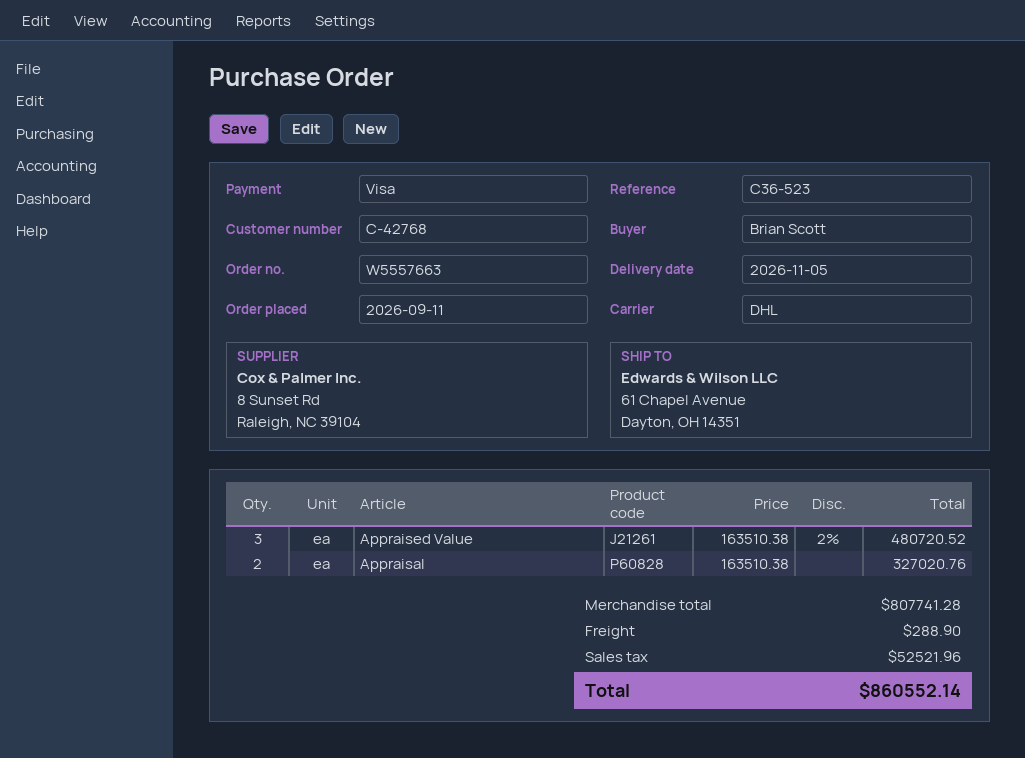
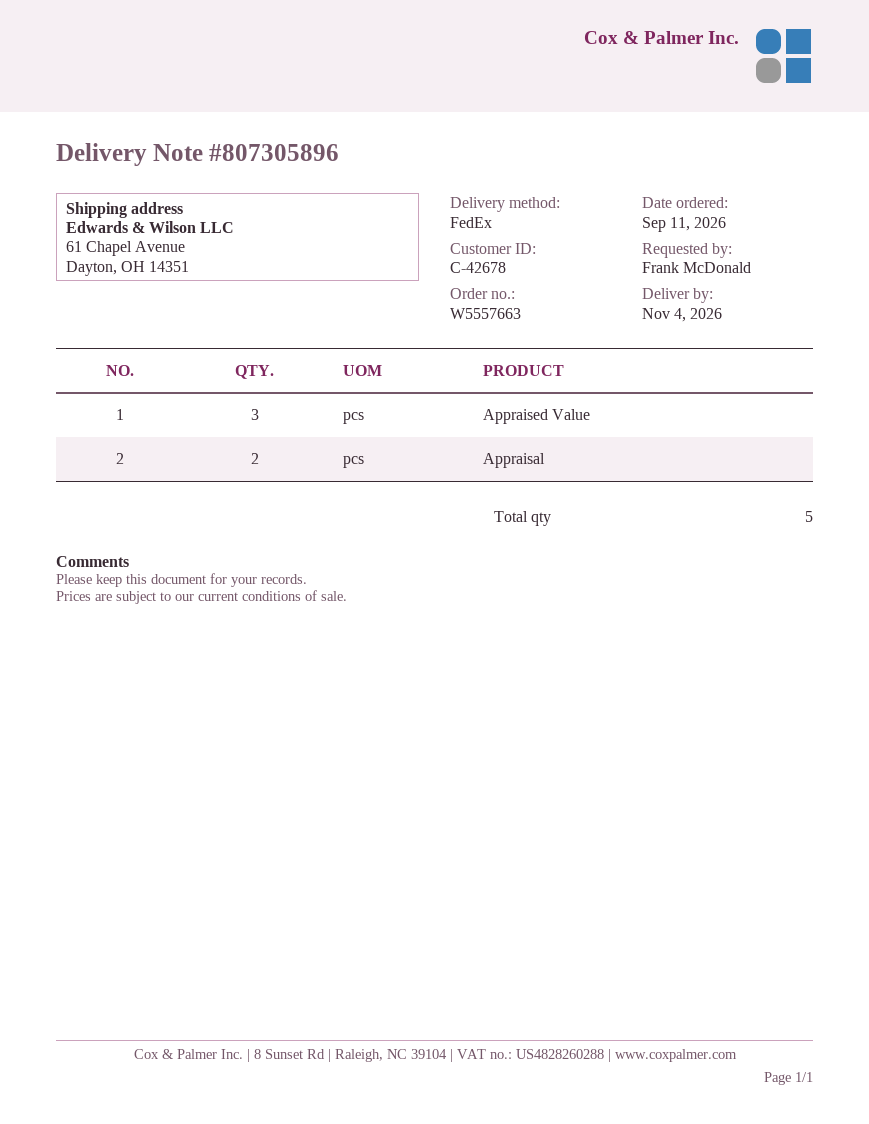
delivery date: 2026-11-05 -> 2026-11-04
customer number: C-42768 -> C-42678
ordered by: Brian Scott -> Frank McDonald
shipping method: DHL -> FedEx

